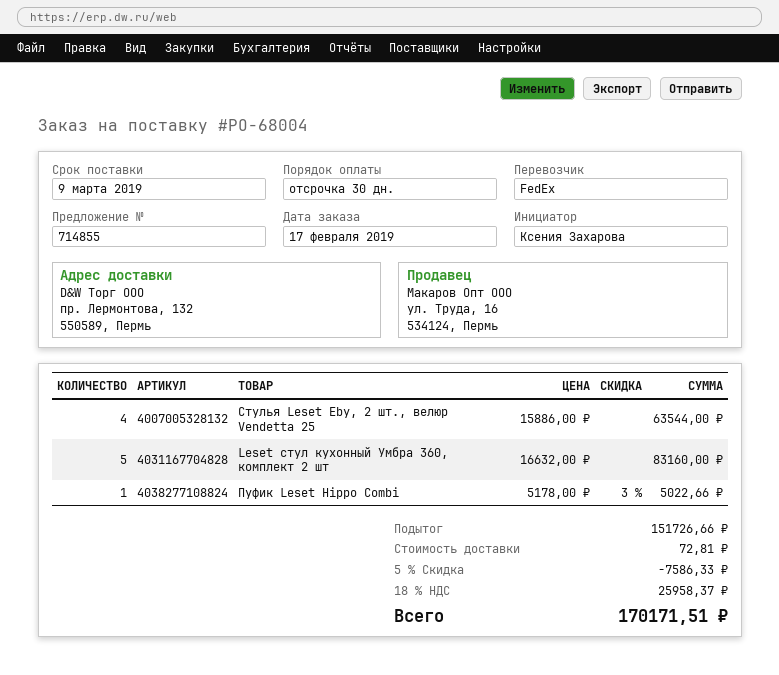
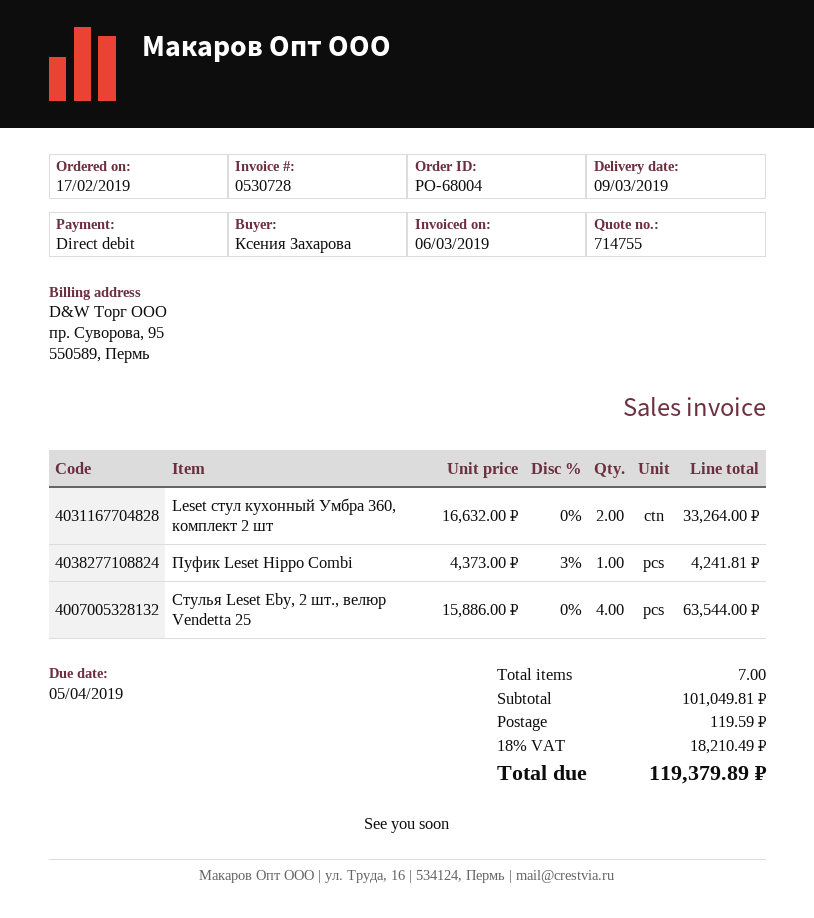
quote number: 714855 -> 714755
Leset стул кухонный Умбра 360, комплект 2 шт: 5 x 16632.00 = 83160.00 -> 2 x 16632.00 = 33264.00
Пуфик Leset Hippo Combi: 1 x 5178.00 - 3% = 5022.66 -> 1 x 4373.00 - 3% = 4241.81
subtotal: 151726.66 -> 101049.81
discount: 5% = 7586.33 -> none
shipping: 72.81 -> 119.59
tax: 18% = 25958.37 -> 18% = 18210.49
total: 170171.51 -> 119379.89

